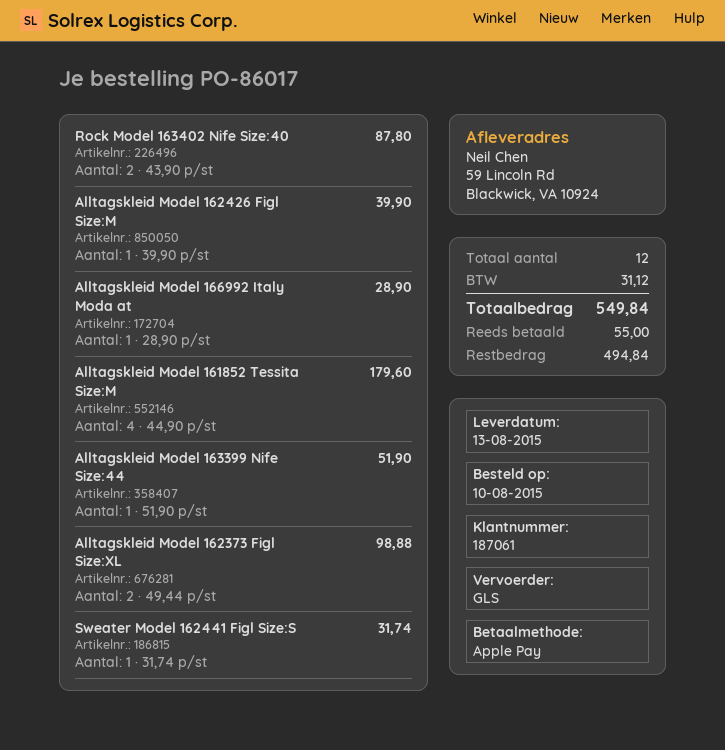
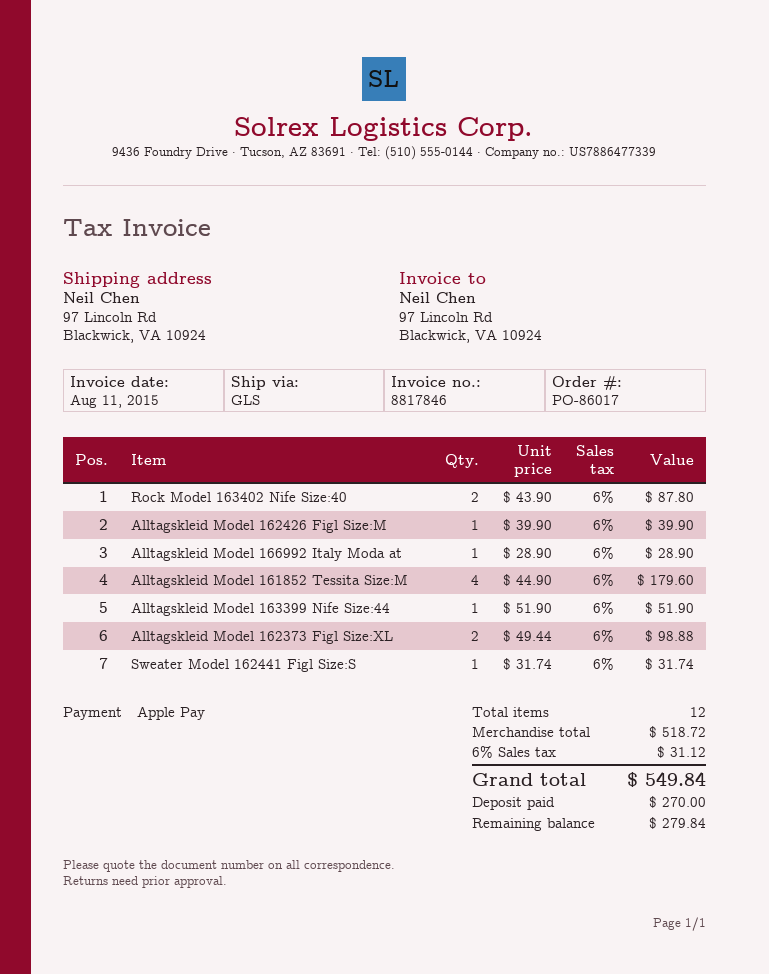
ship to: 59 Lincoln Rd, Blackwick, VA 10924 -> 97 Lincoln Rd, Blackwick, VA 10924
deposit: 55.00 -> 270.00
balance: 494.84 -> 279.84

